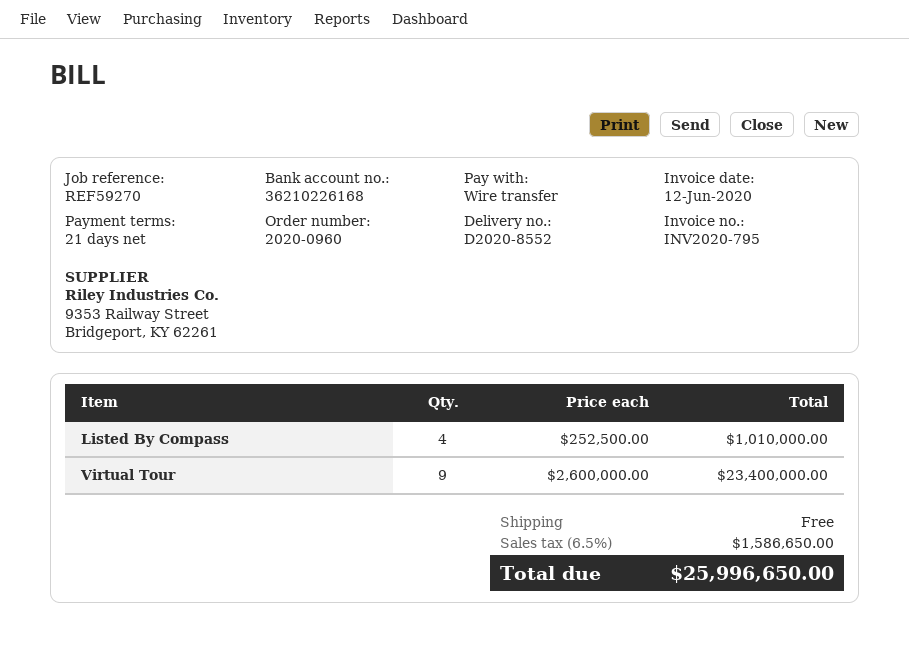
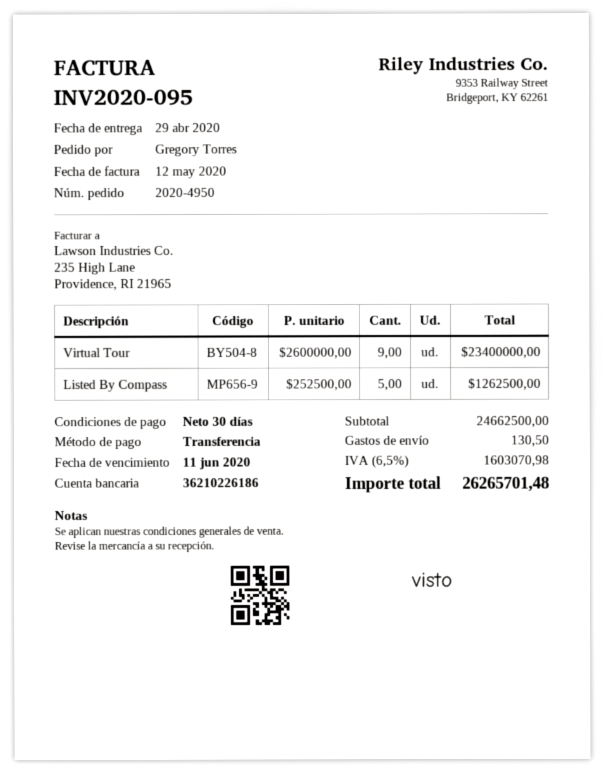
order number: 2020-0960 -> 2020-4950
invoice number: INV2020-795 -> INV2020-095
invoice date: 2020-06-12 -> 2020-05-12
payment terms: 21 days -> 30 days
bank account: 36210226168 -> 36210226186
Listed By Compass: 4 x 252500.00 = 1010000.00 -> 5 x 252500.00 = 1262500.00
shipping: 0.00 -> 130.50
tax: 6.5% = 1586650.00 -> 6.5% = 1603070.98
total: 25996650.00 -> 26265701.48

